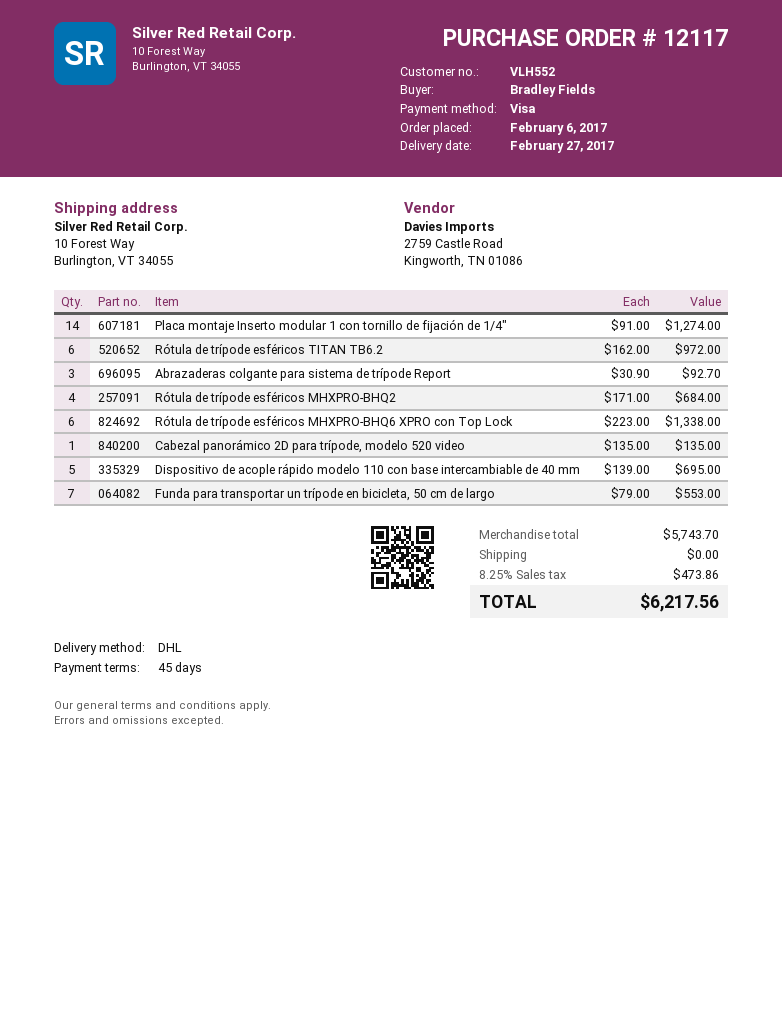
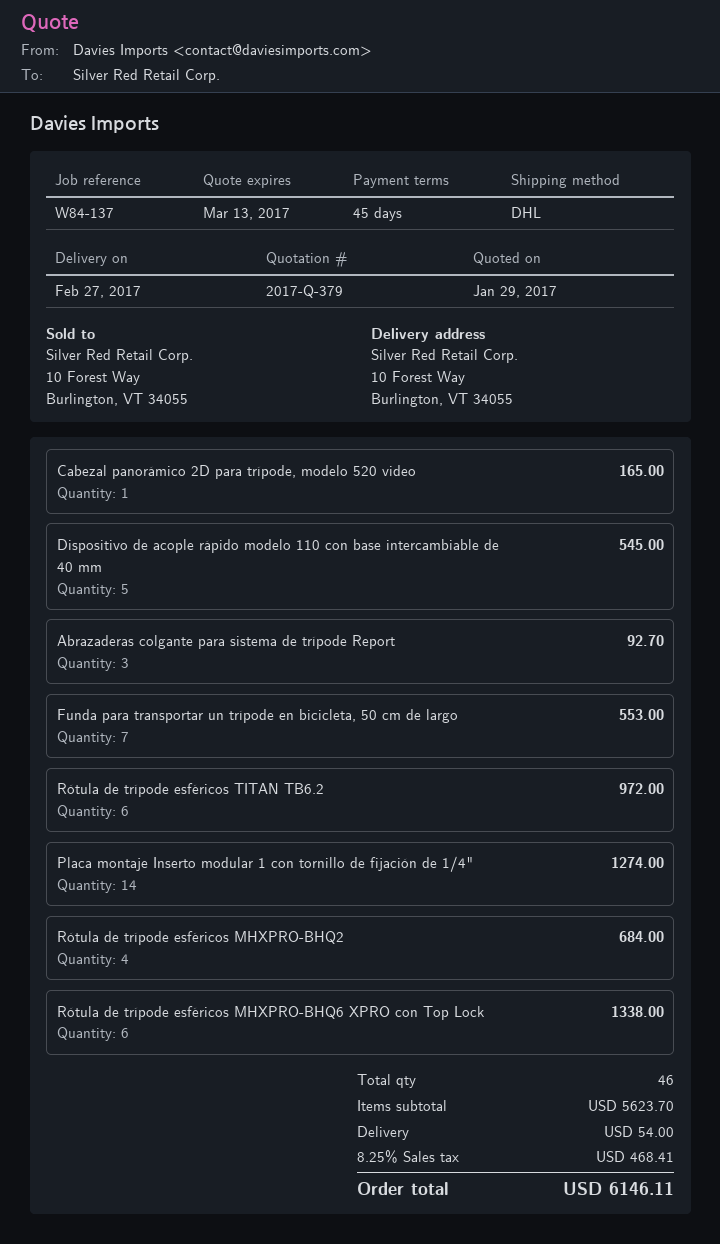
Cabezal panorámico 2D para trípode, modelo 520 video: 1 for 135.00 -> 1 for 165.00
Dispositivo de acople rápido modelo 110 con base intercambiable de 40 mm: 5 for 695.00 -> 5 for 545.00
subtotal: 5743.70 -> 5623.70
shipping: 0.00 -> 54.00
tax: 8.25% = 473.86 -> 8.25% = 468.41
total: 6217.56 -> 6146.11

